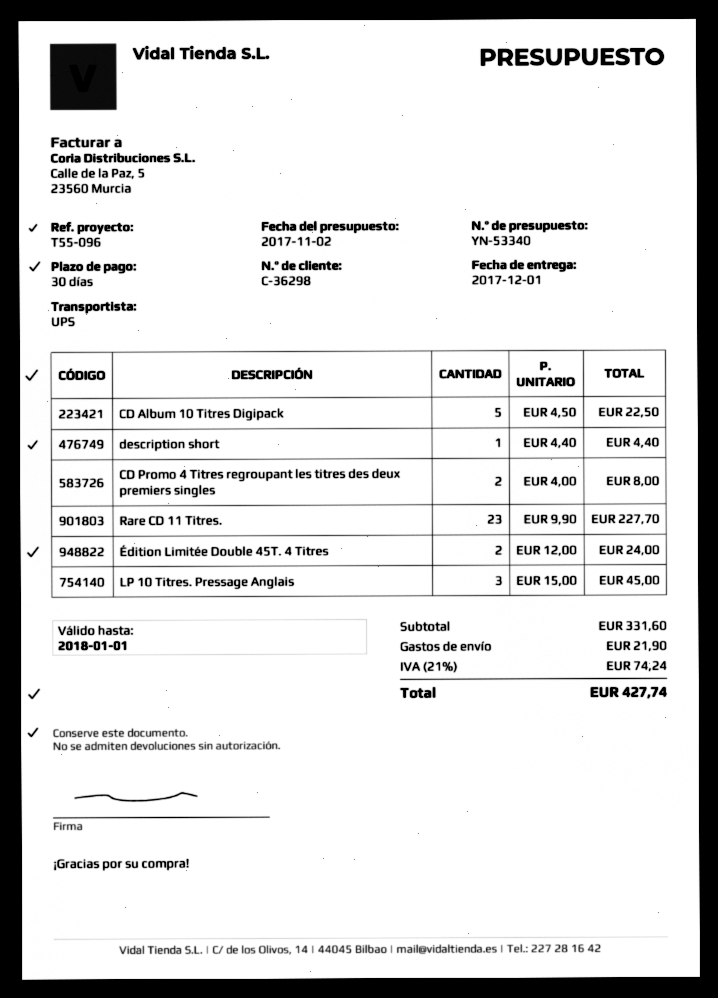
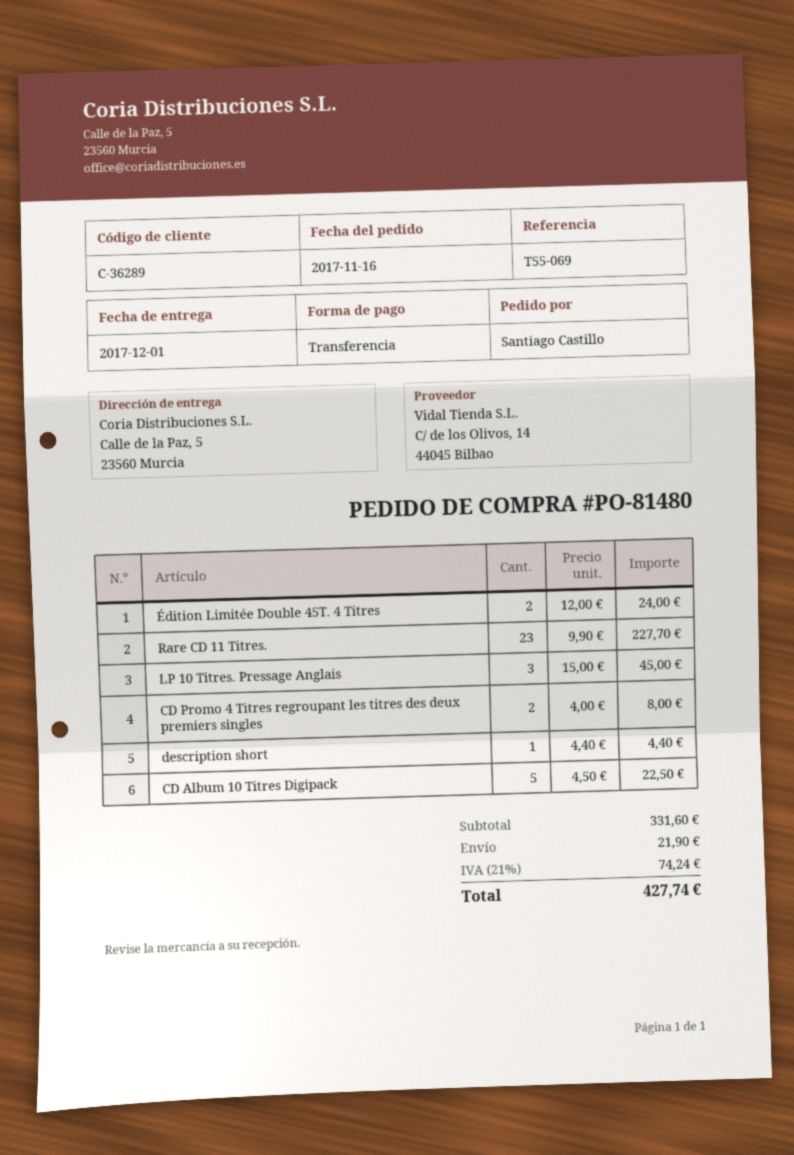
customer number: C-36298 -> C-36289
reference: T55-096 -> T55-069

